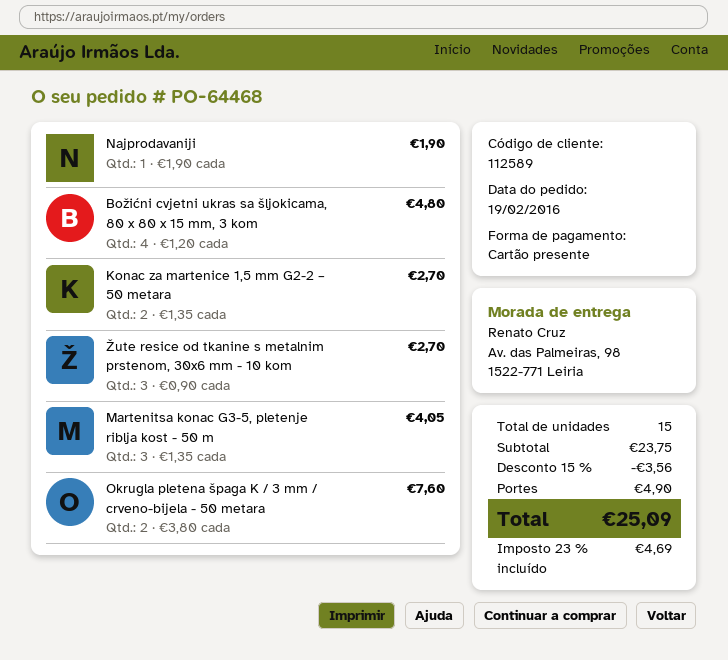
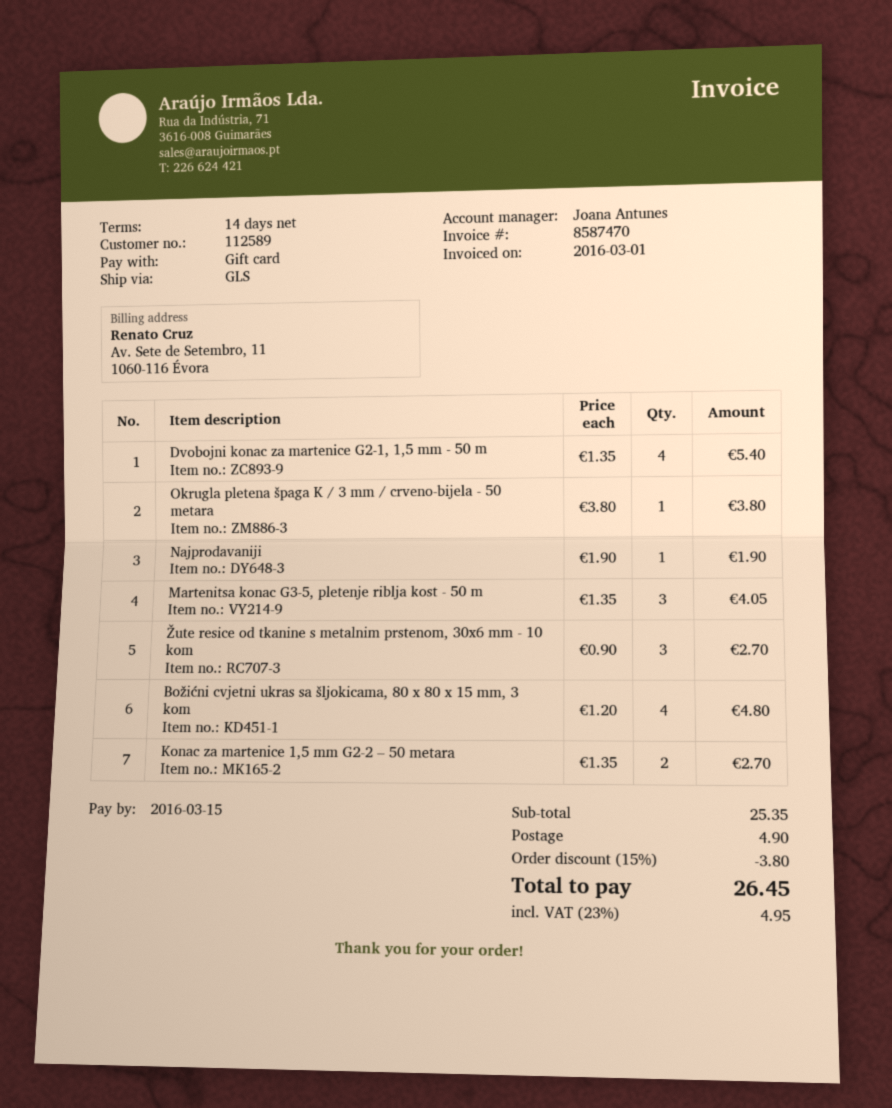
Okrugla pletena špaga K / 3 mm / crveno-bijela - 50 metara: 2 x 3.80 = 7.60 -> 1 x 3.80 = 3.80
Dvobojni konac za martenice G2-1, 1,5 mm - 50 m: none -> 4 x 1.35 = 5.40
subtotal: 23.75 -> 25.35
discount: 15% = 3.56 -> 15% = 3.80
tax: 23% = 4.69 -> 23% = 4.95
total: 25.09 -> 26.45

